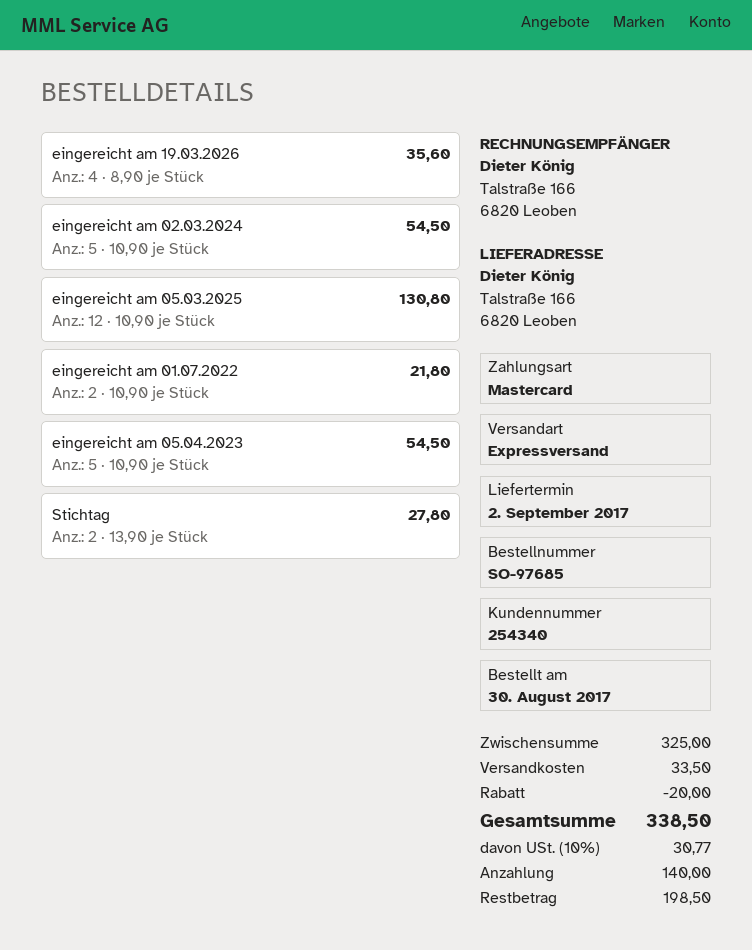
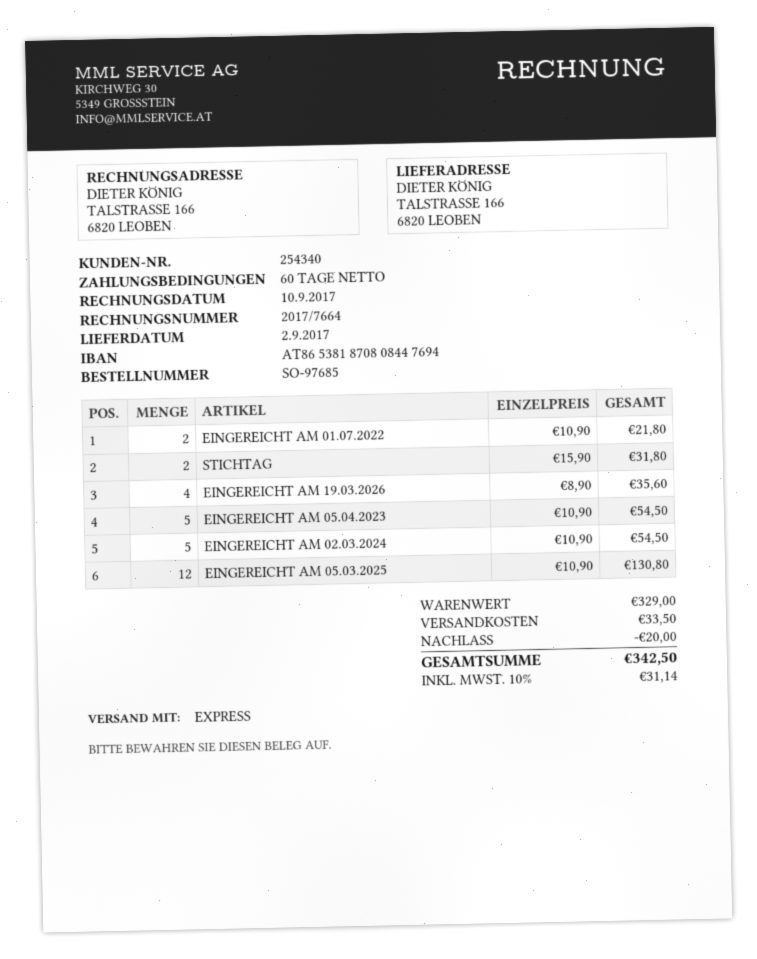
Stichtag: 2 x 13.90 = 27.80 -> 2 x 15.90 = 31.80
subtotal: 325.00 -> 329.00
tax: 10% = 30.77 -> 10% = 31.14
total: 338.50 -> 342.50

